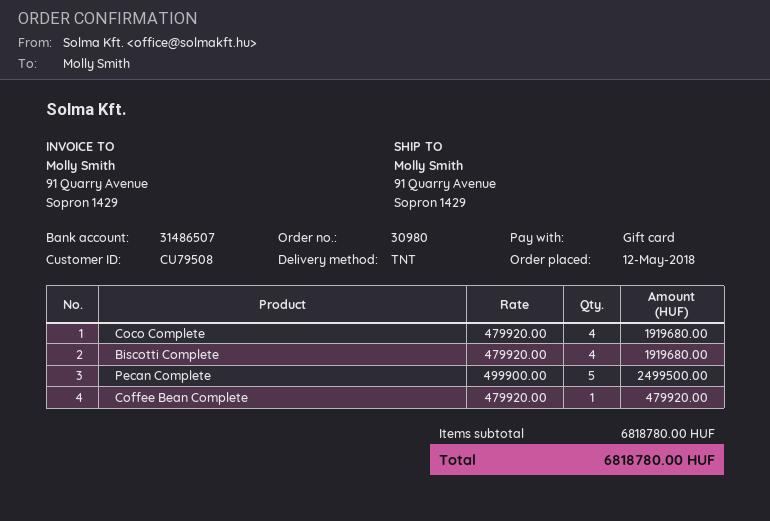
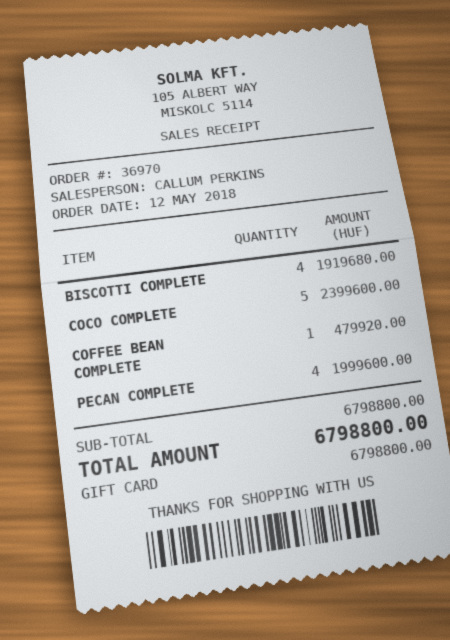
order number: 30980 -> 36970
Coco Complete: 4 for 1919680.00 -> 5 for 2399600.00
Pecan Complete: 5 for 2499500.00 -> 4 for 1999600.00
subtotal: 6818780.00 -> 6798800.00
total: 6818780.00 -> 6798800.00

